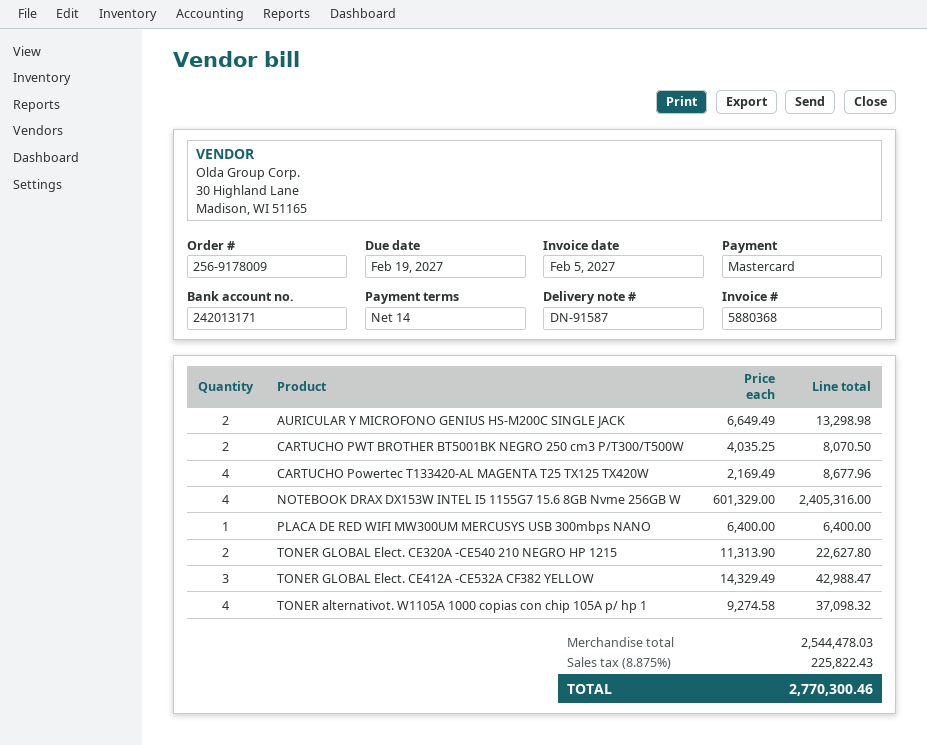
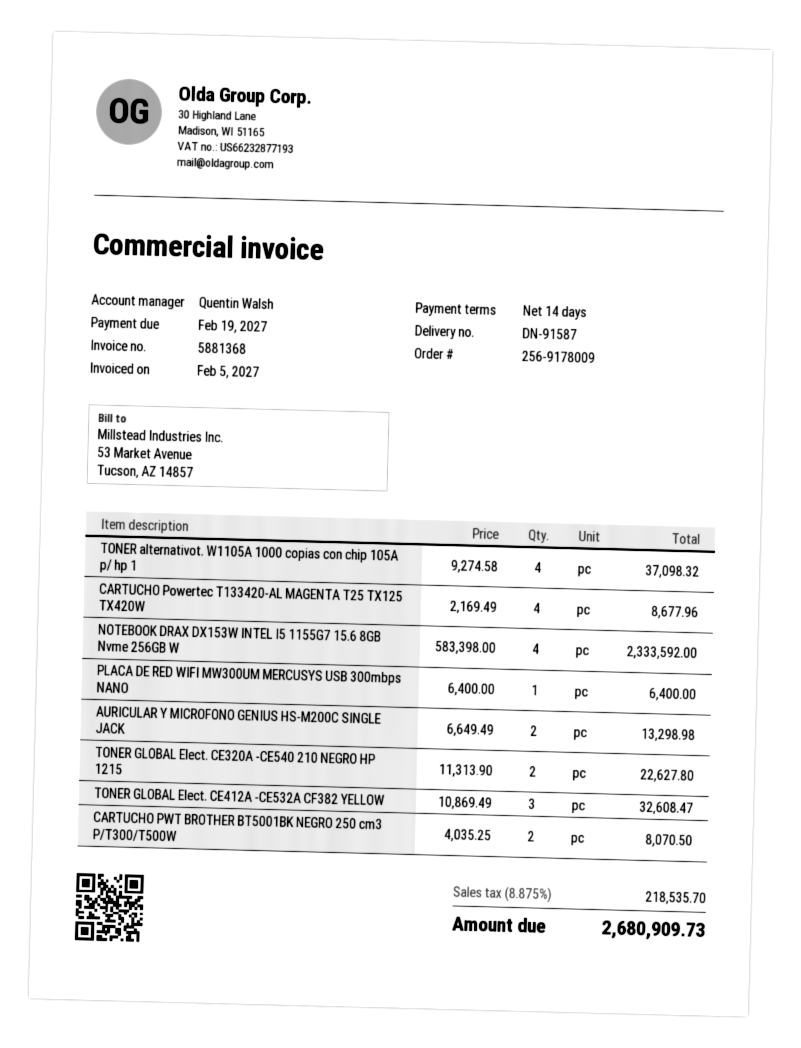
invoice number: 5880368 -> 5881368
NOTEBOOK DRAX DX153W INTEL I5 1155G7 15.6 8GB Nvme 256GB W: 4 x 601329.00 = 2405316.00 -> 4 x 583398.00 = 2333592.00
TONER GLOBAL Elect. CE412A -CE532A CF382 YELLOW: 3 x 14329.49 = 42988.47 -> 3 x 10869.49 = 32608.47
tax: 8.875% = 225822.43 -> 8.875% = 218535.70
total: 2770300.46 -> 2680909.73

